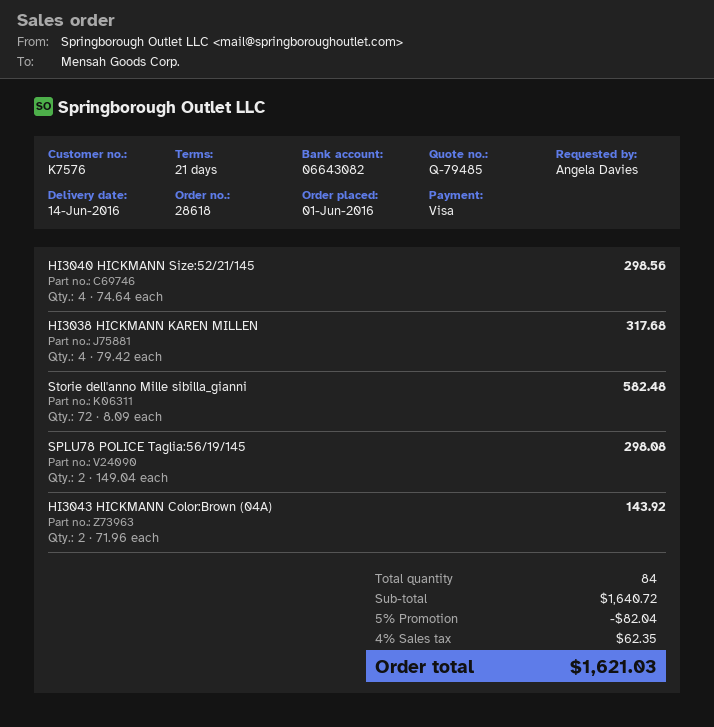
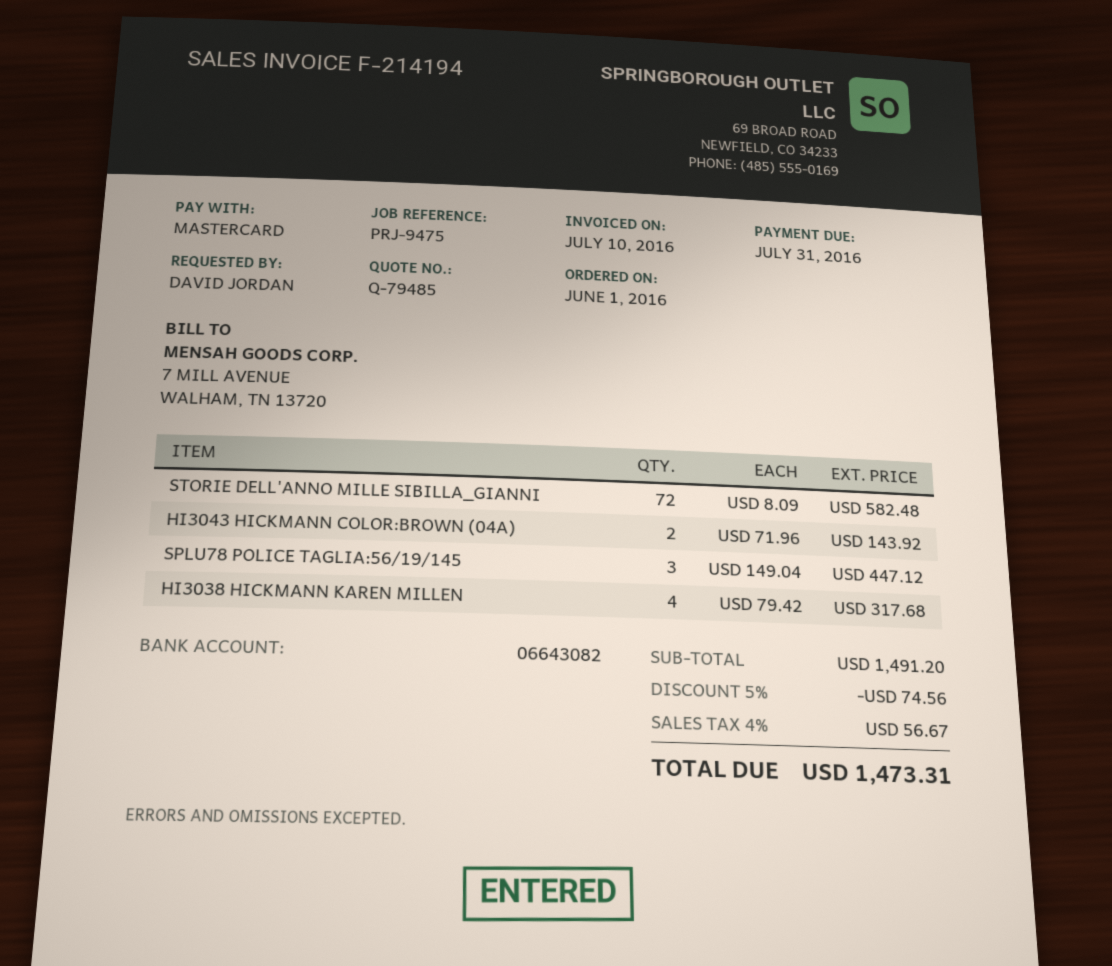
ordered by: Angela Davies -> DAVID JORDAN
payment method: Visa -> Mastercard
HI3040 HICKMANN Size:52/21/145: 4 x 74.64 = 298.56 -> none
SPLU78 POLICE Taglia:56/19/145: 2 x 149.04 = 298.08 -> 3 x 149.04 = 447.12
subtotal: 1640.72 -> 1491.20
discount: 5% = 82.04 -> 5% = 74.56
tax: 4% = 62.35 -> 4% = 56.67
total: 1621.03 -> 1473.31

